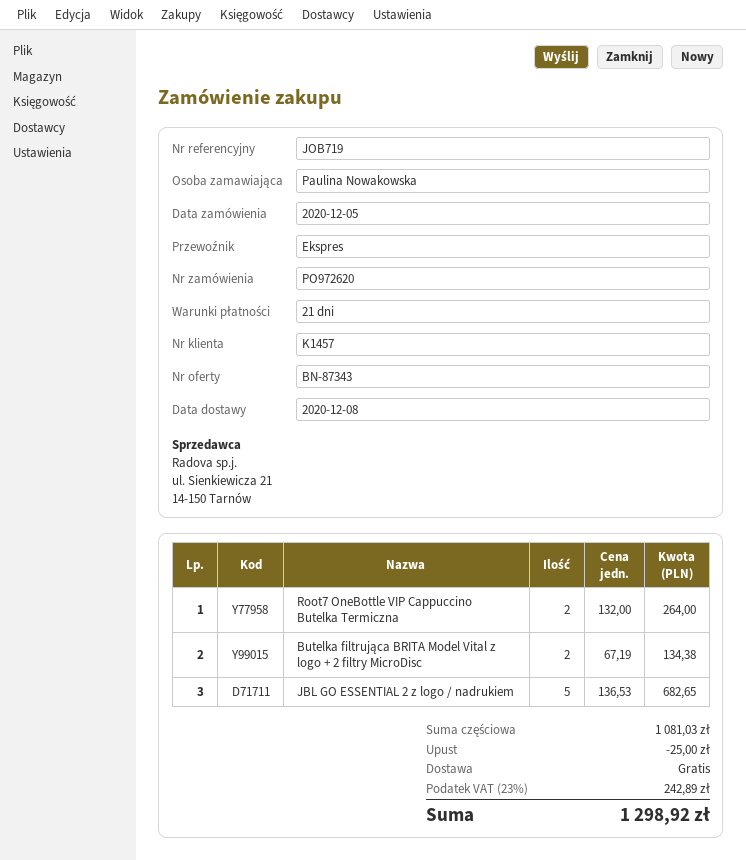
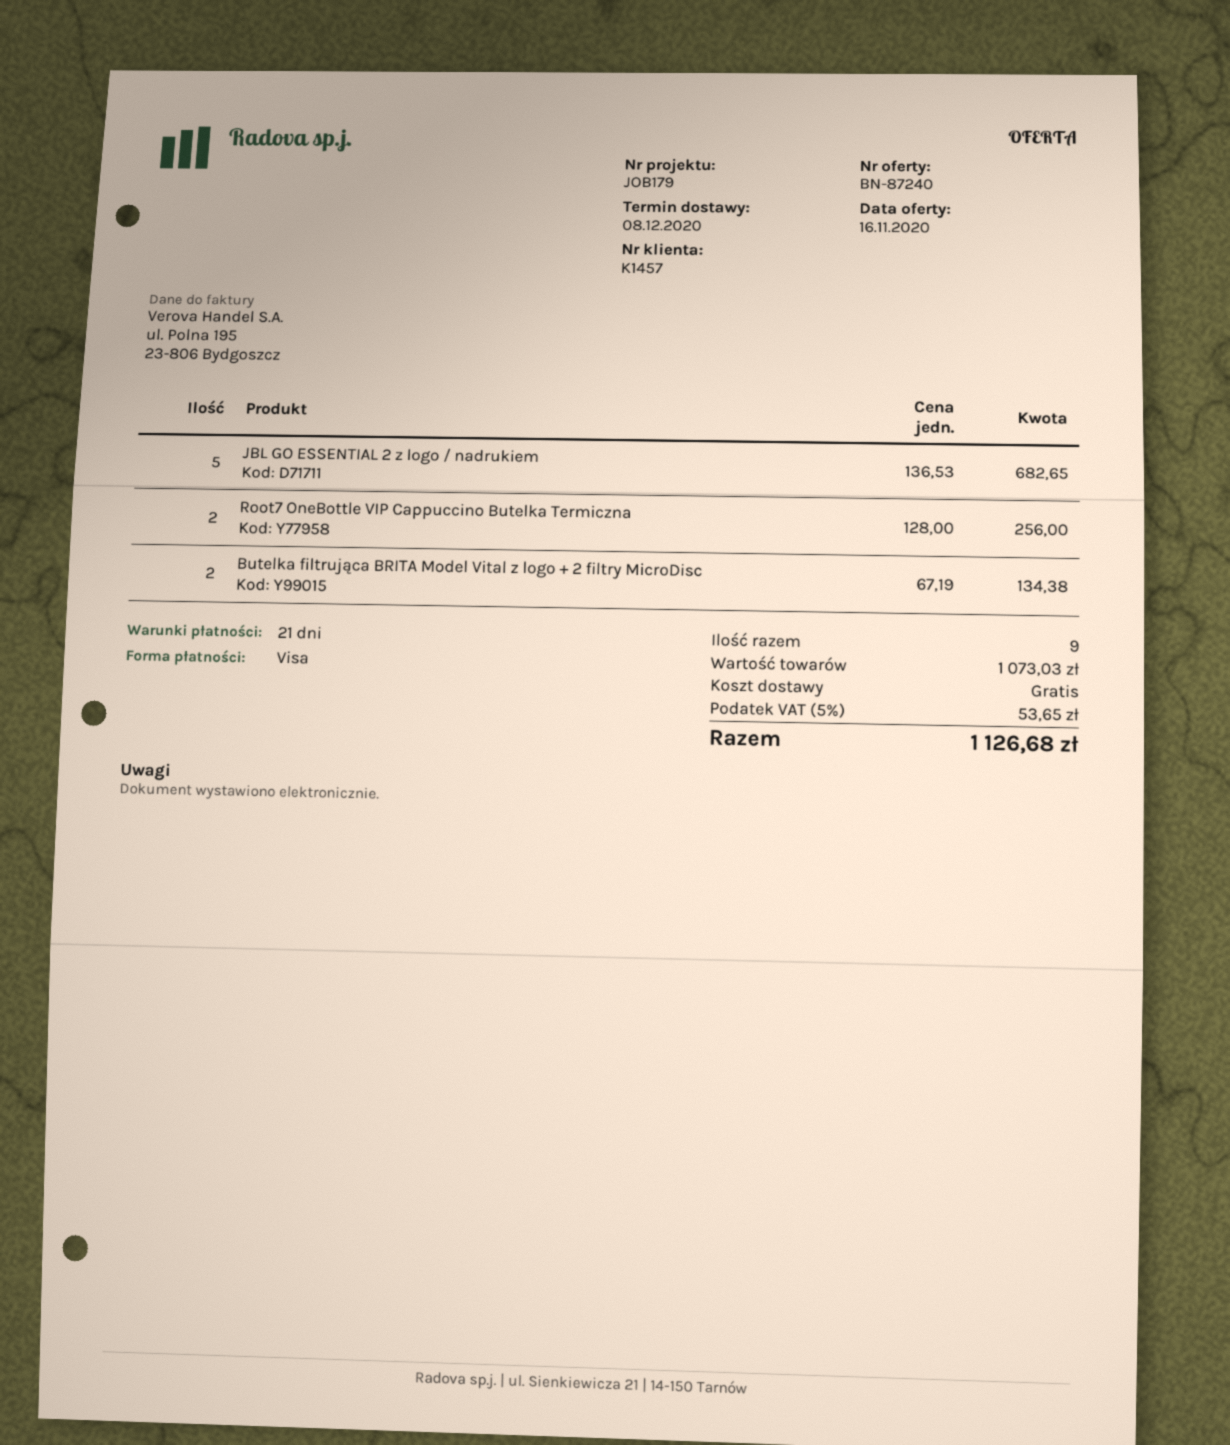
quote number: BN-87343 -> BN-87240
reference: JOB719 -> JOB179
Root7 OneBottle VIP Cappuccino Butelka Termiczna: 2 x 132.00 = 264.00 -> 2 x 128.00 = 256.00
subtotal: 1081.03 -> 1073.03
discount: 25.00 -> none
tax: 23% = 242.89 -> 5% = 53.65
total: 1298.92 -> 1126.68

